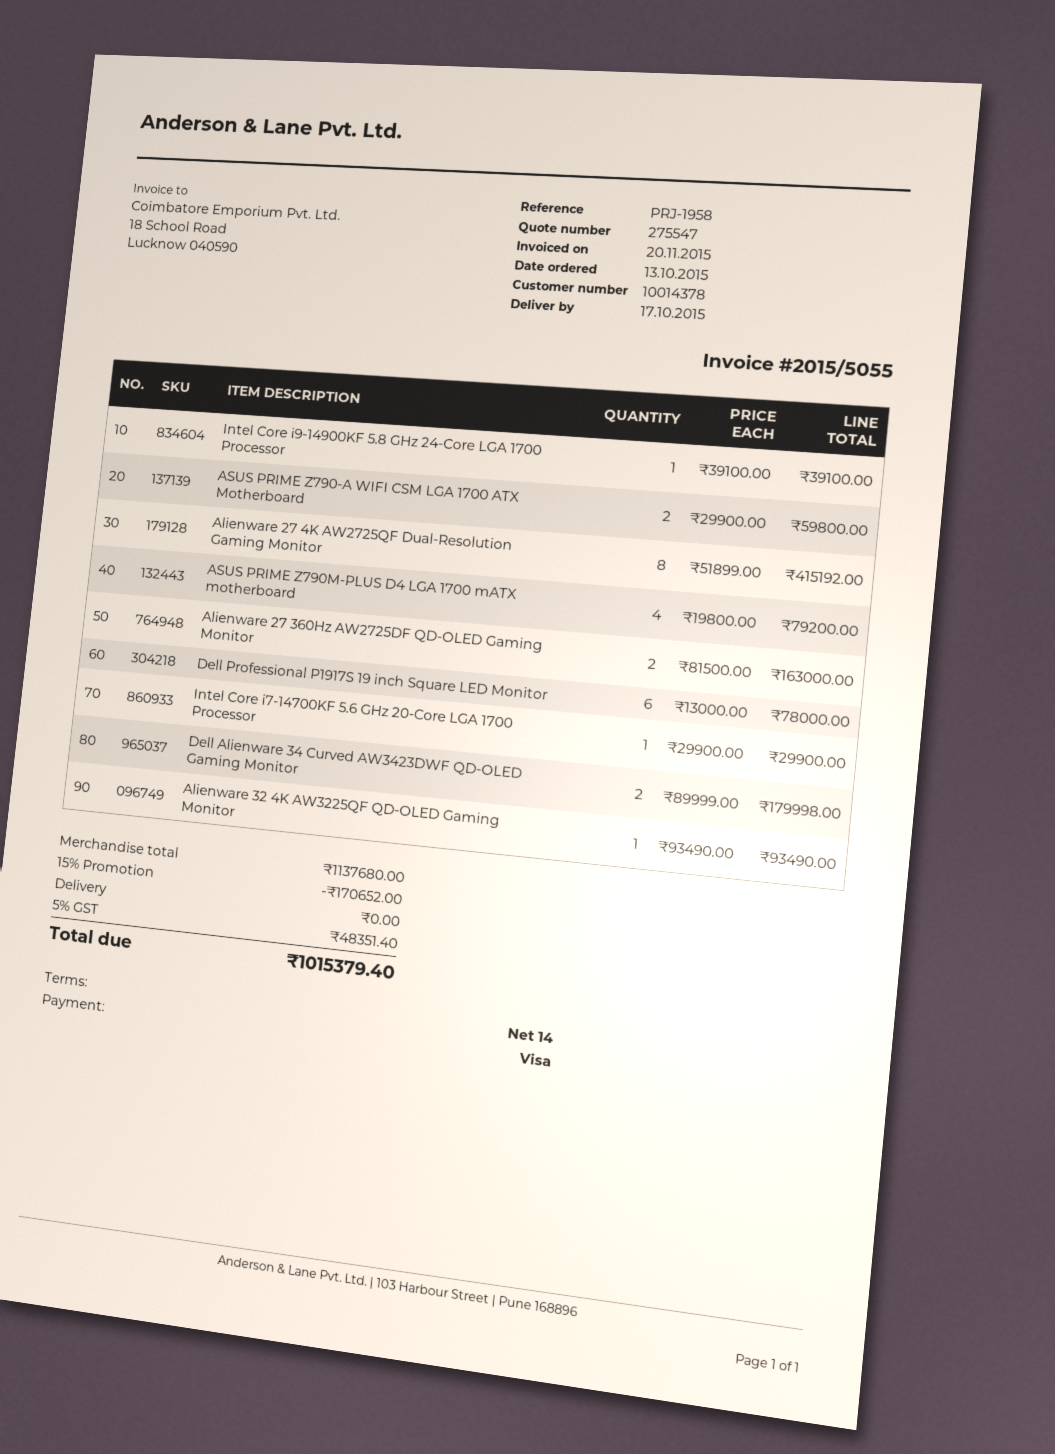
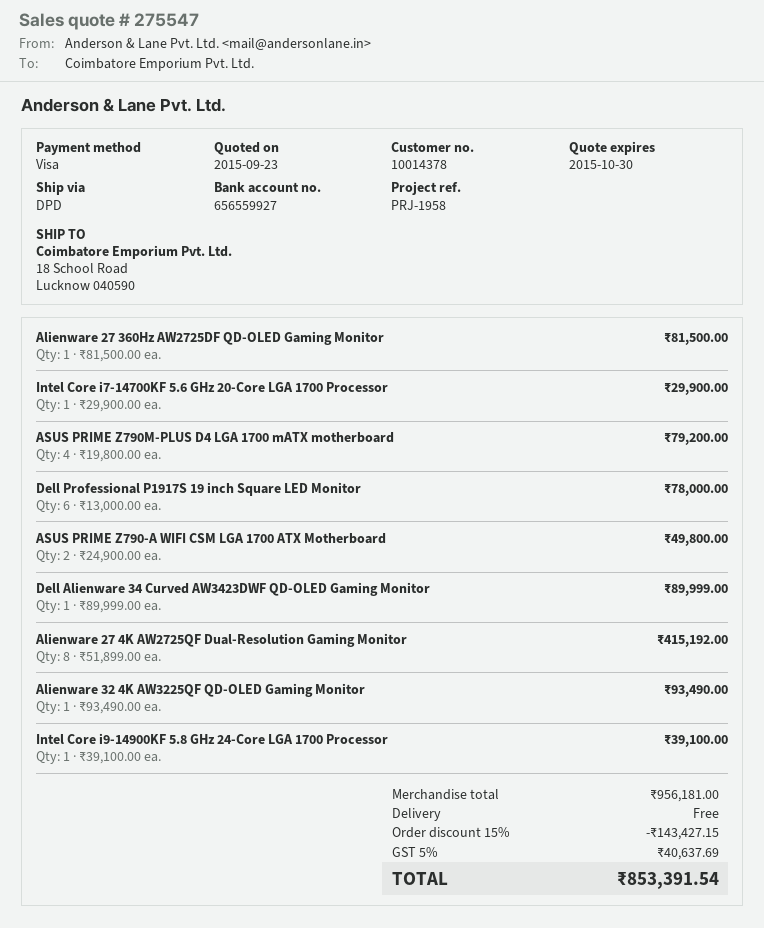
ASUS PRIME Z790-A WIFI CSM LGA 1700 ATX Motherboard: 2 x 29900.00 = 59800.00 -> 2 x 24900.00 = 49800.00
Alienware 27 360Hz AW2725DF QD-OLED Gaming Monitor: 2 x 81500.00 = 163000.00 -> 1 x 81500.00 = 81500.00
Dell Alienware 34 Curved AW3423DWF QD-OLED Gaming Monitor: 2 x 89999.00 = 179998.00 -> 1 x 89999.00 = 89999.00
subtotal: 1137680.00 -> 956181.00
discount: 15% = 170652.00 -> 15% = 143427.15
tax: 5% = 48351.40 -> 5% = 40637.69
total: 1015379.40 -> 853391.54

